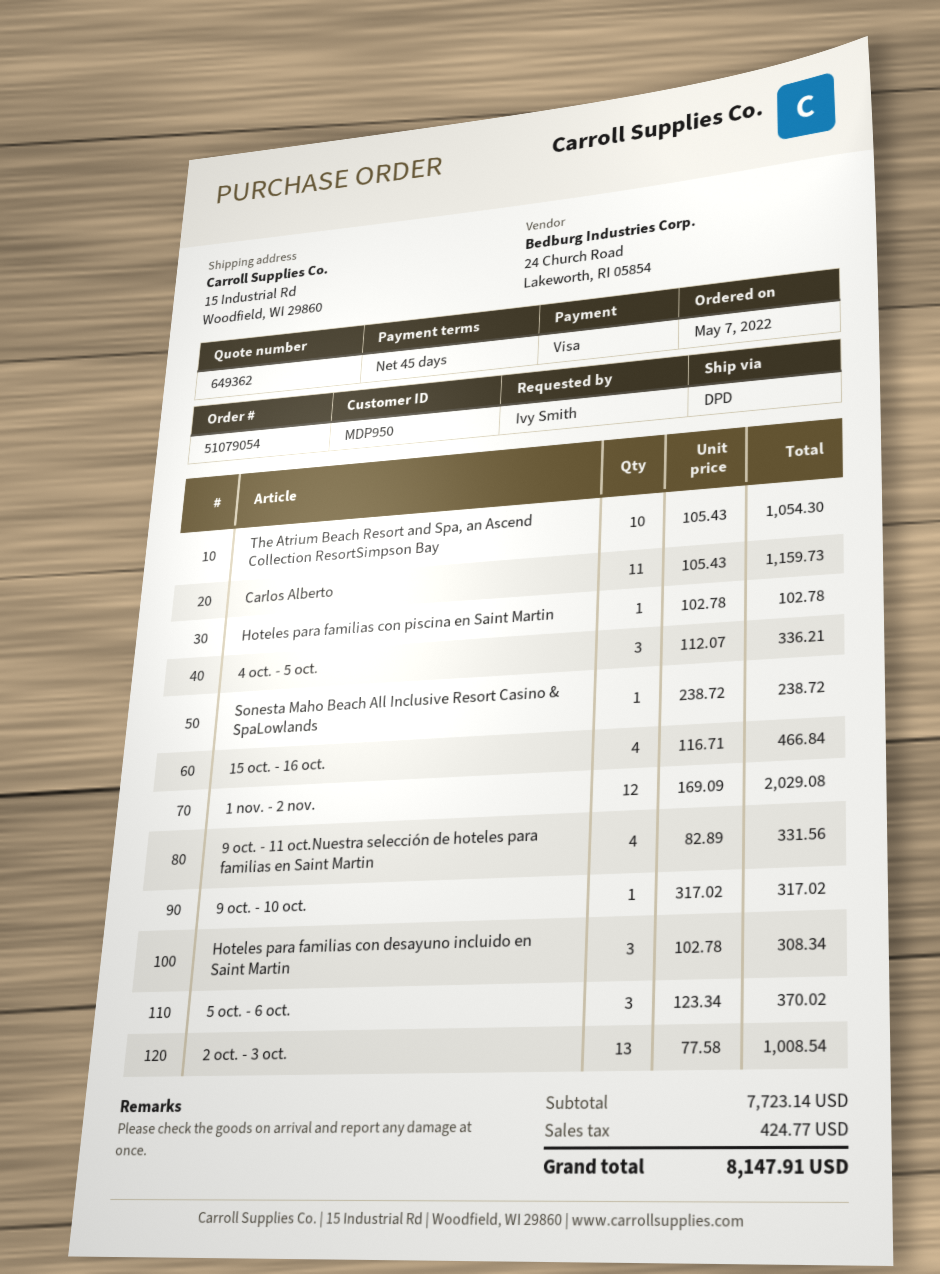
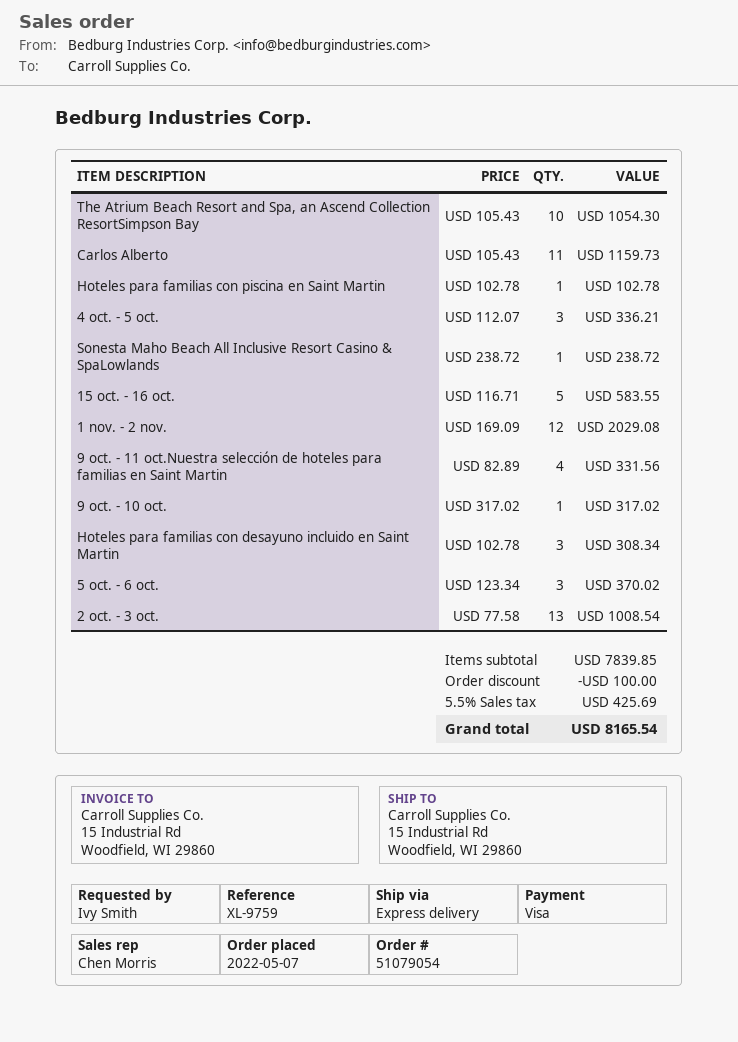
shipping method: DPD -> express
15 oct. - 16 oct.: 4 x 116.71 = 466.84 -> 5 x 116.71 = 583.55
subtotal: 7723.14 -> 7839.85
discount: none -> 100.00
tax: 424.77 -> 425.69
total: 8147.91 -> 8165.54

